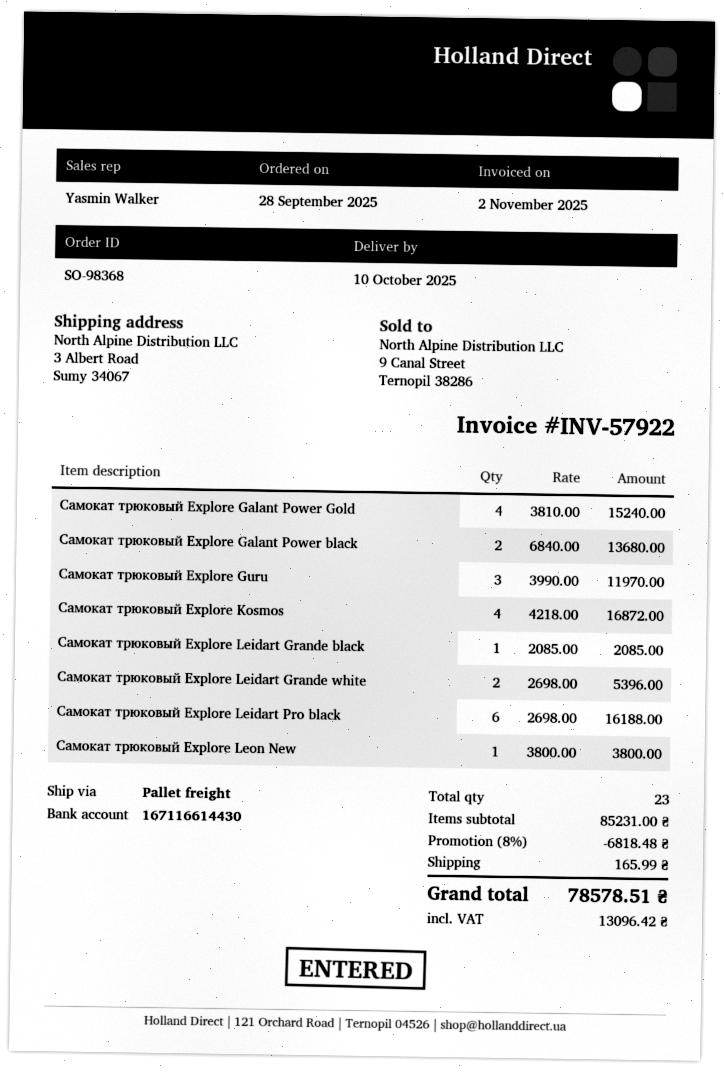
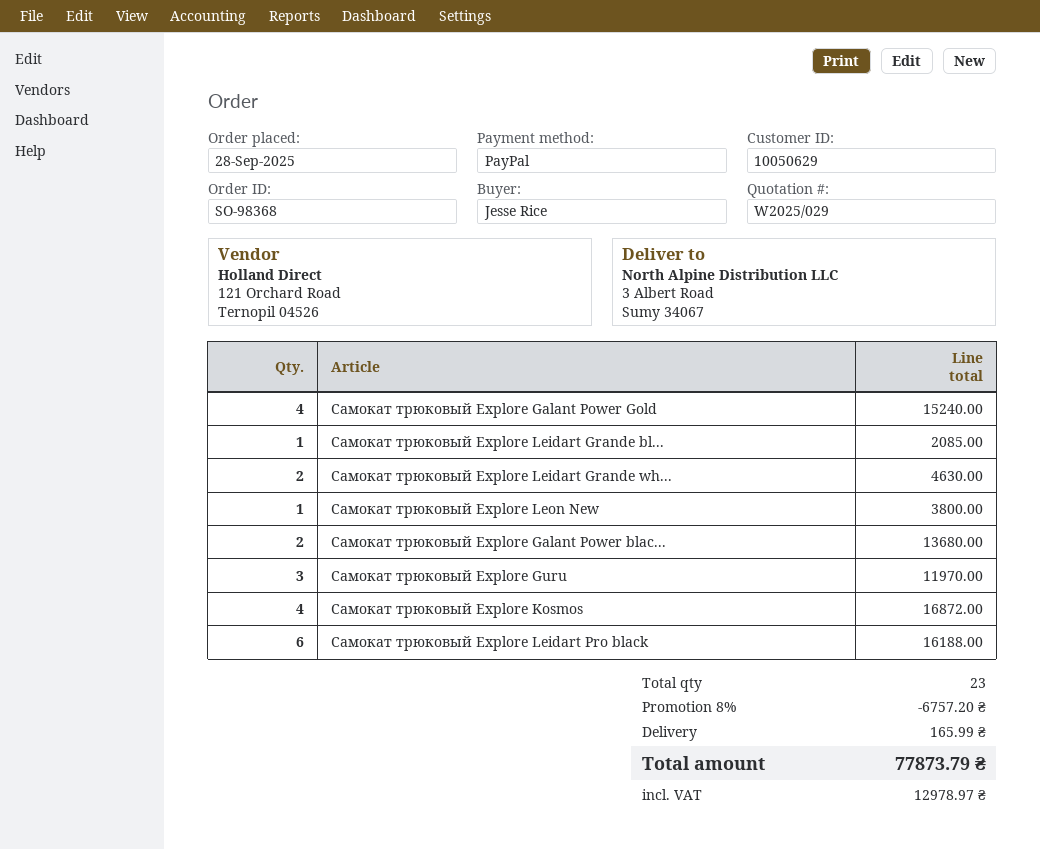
Самокат трюковый Explore Leidart Grande white: 2 for 5396.00 -> 2 for 4630.00
discount: 8% = 6818.48 -> 8% = 6757.20
tax: 13096.42 -> 12978.97
total: 78578.51 -> 77873.79

